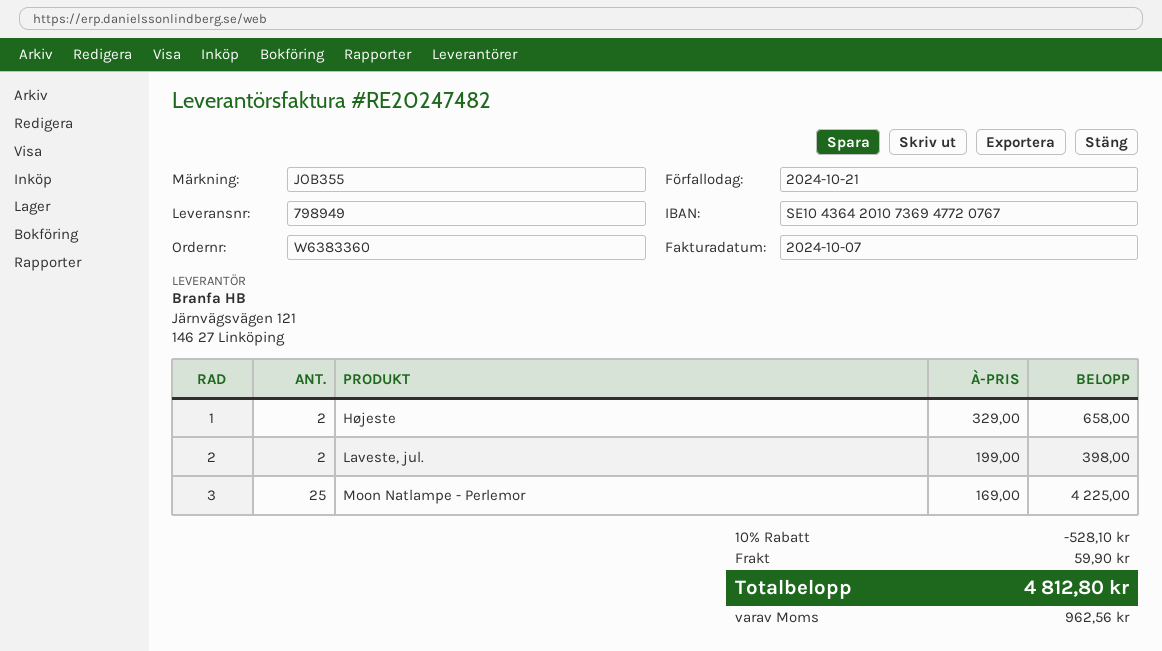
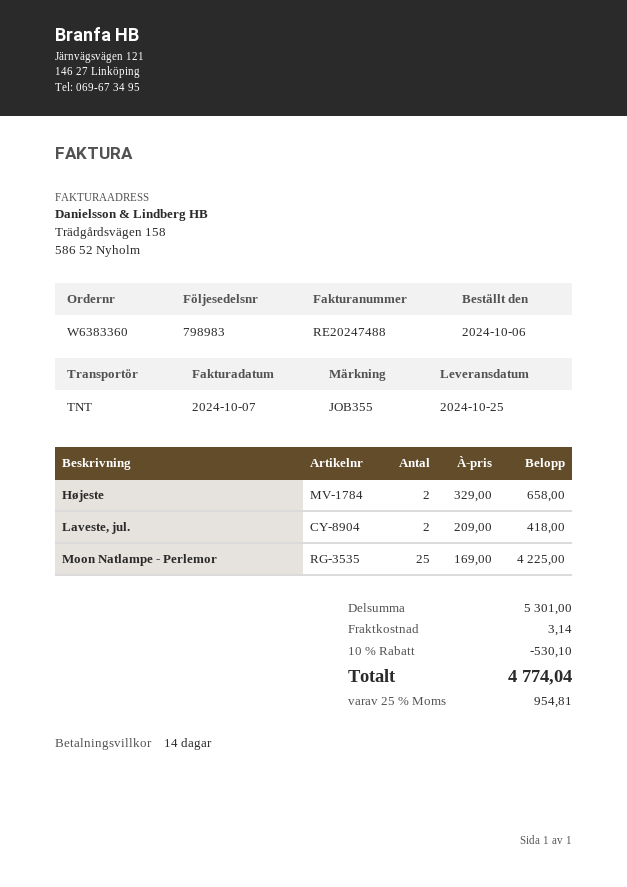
delivery note number: 798949 -> 798983
invoice number: RE20247482 -> RE20247488
Laveste, jul.: 2 x 199.00 = 398.00 -> 2 x 209.00 = 418.00
discount: 10% = 528.10 -> 10% = 530.10
shipping: 59.90 -> 3.14
tax: 962.56 -> 954.81
total: 4812.80 -> 4774.04

